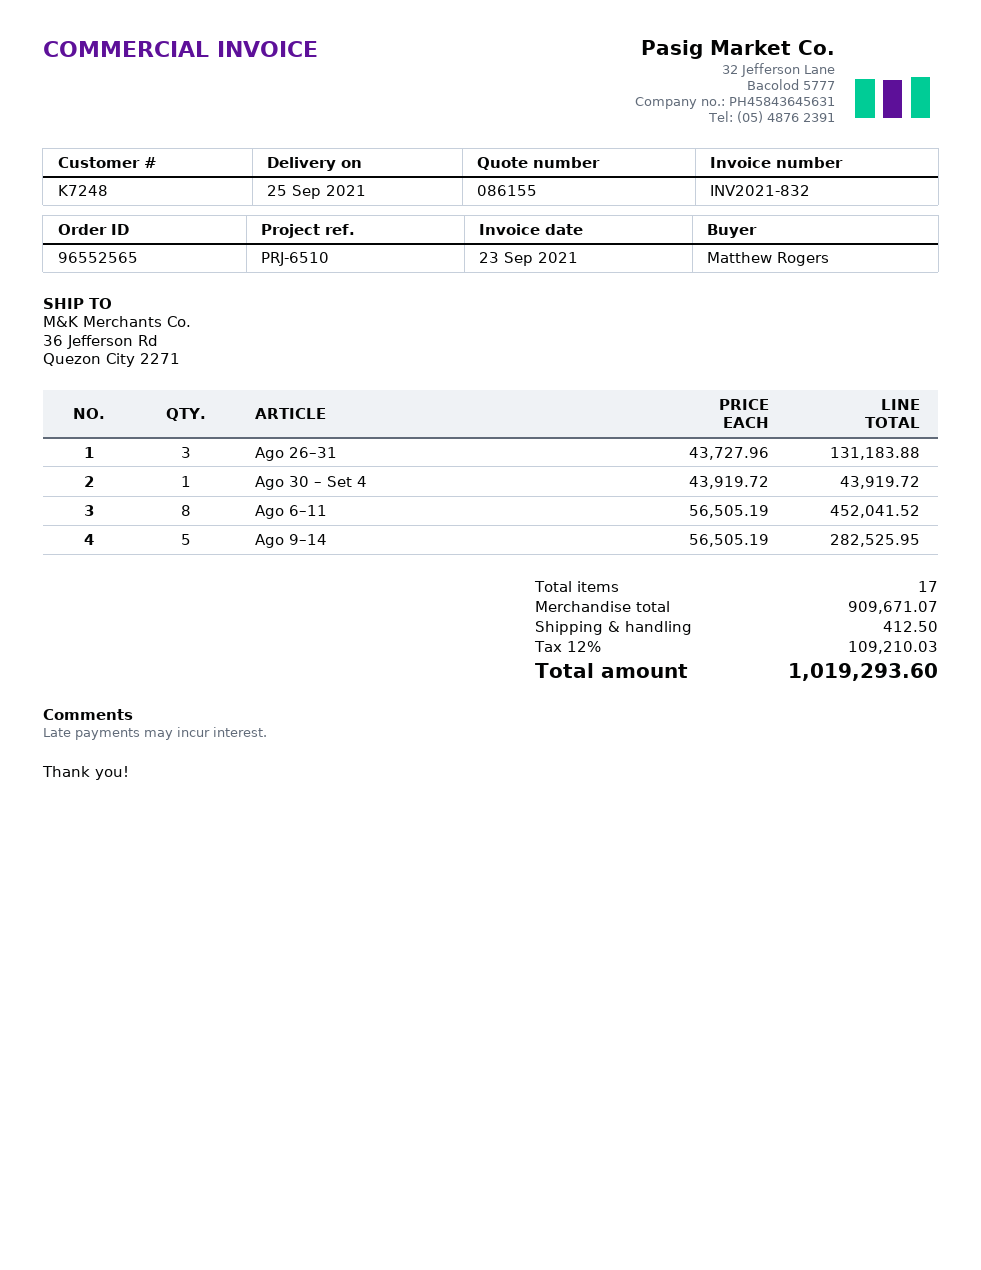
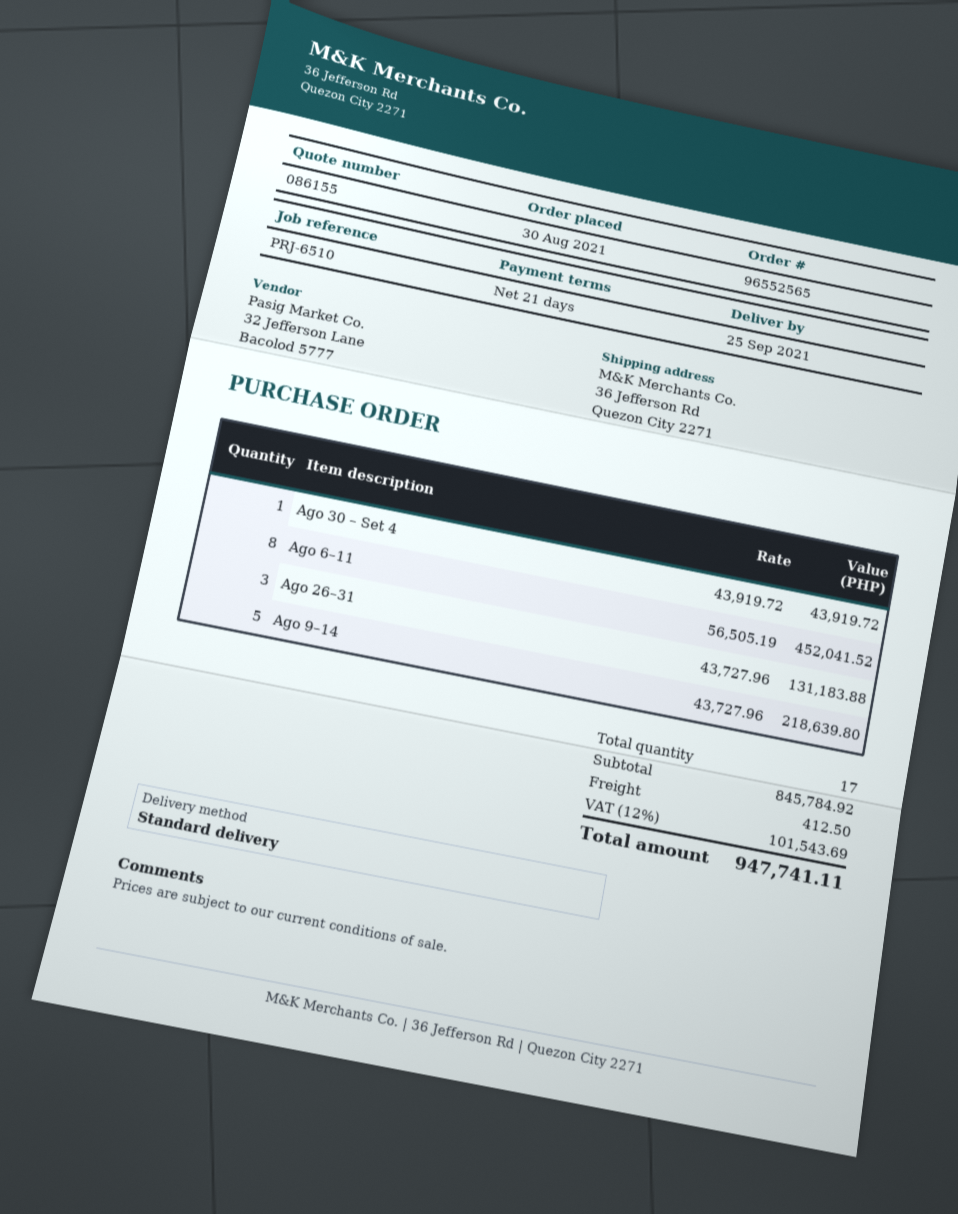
Ago 9–14: 5 x 56505.19 = 282525.95 -> 5 x 43727.96 = 218639.80
subtotal: 909671.07 -> 845784.92
tax: 12% = 109210.03 -> 12% = 101543.69
total: 1019293.60 -> 947741.11

